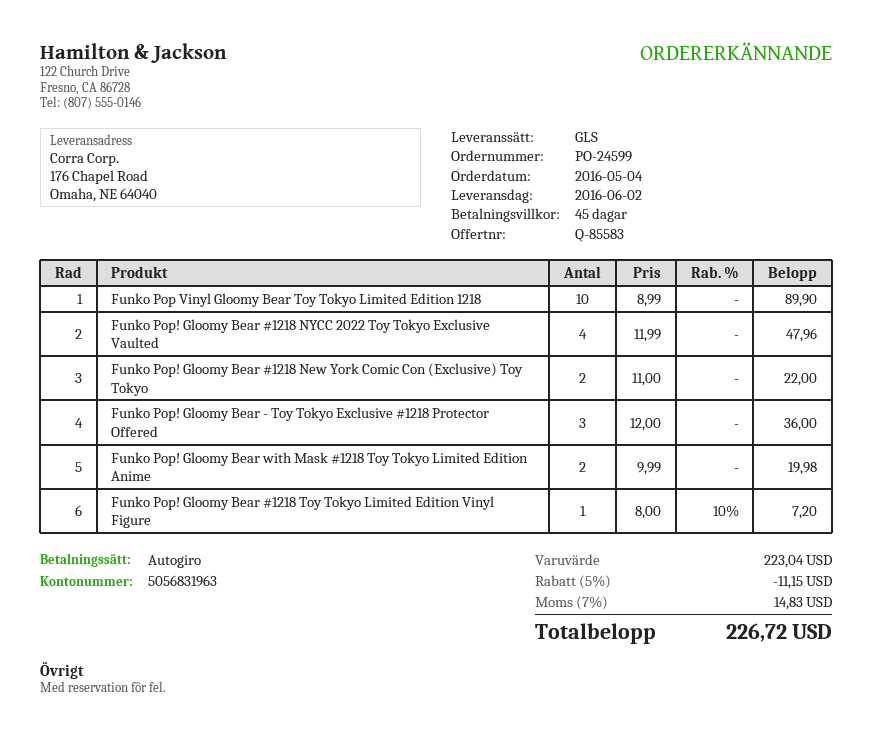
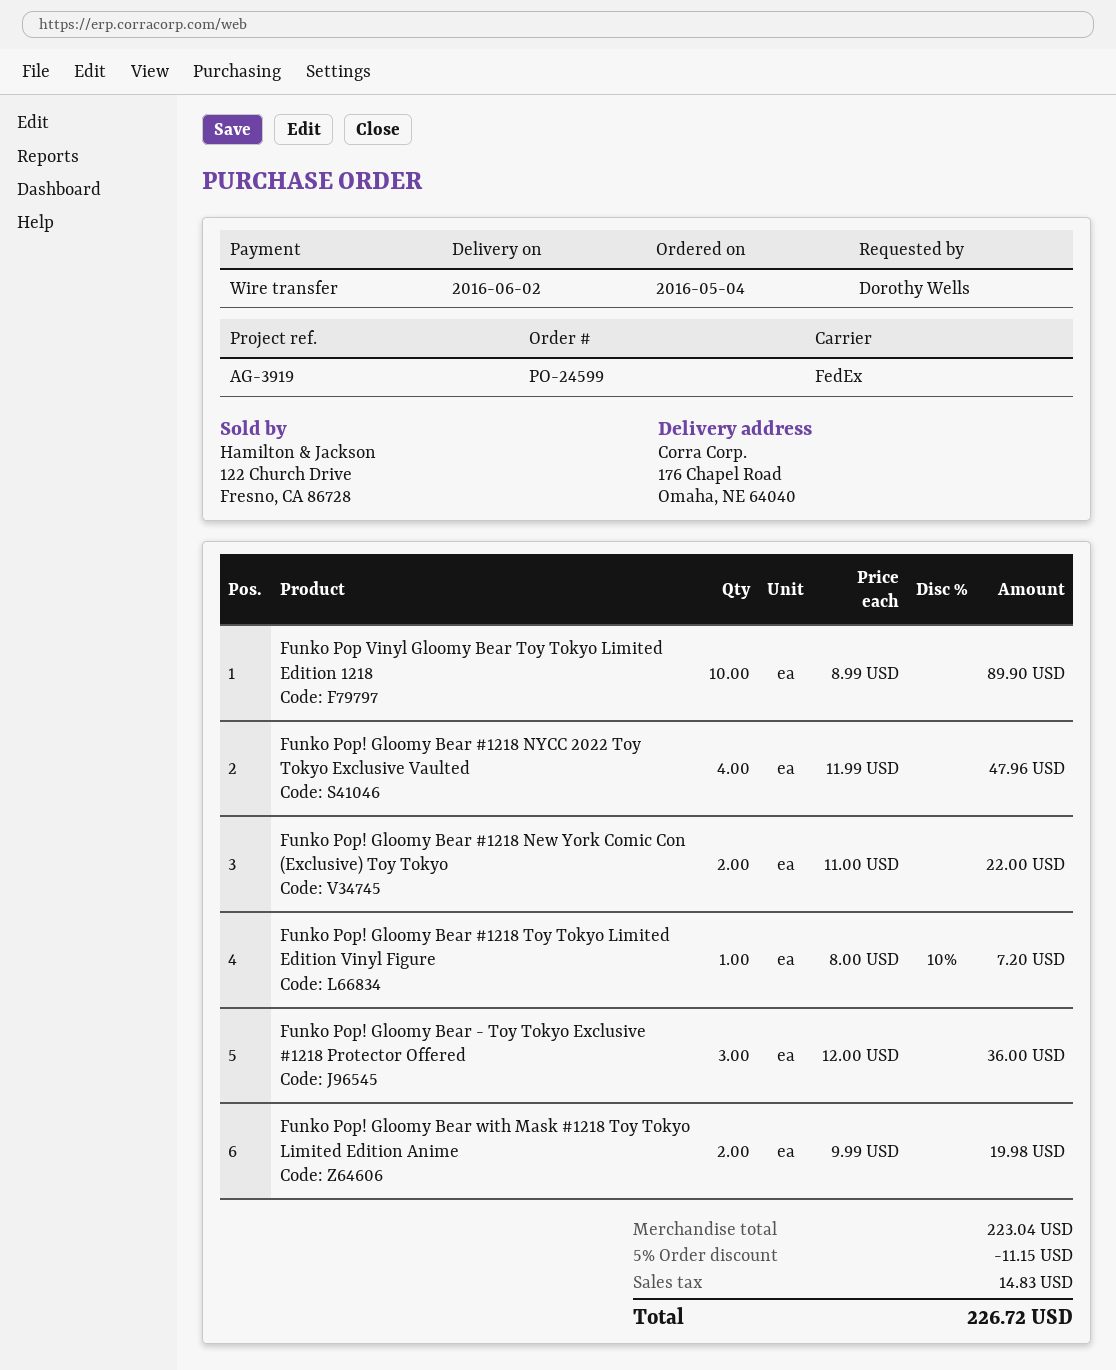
payment method: direct debit -> bank transfer
shipping method: GLS -> FedEx

